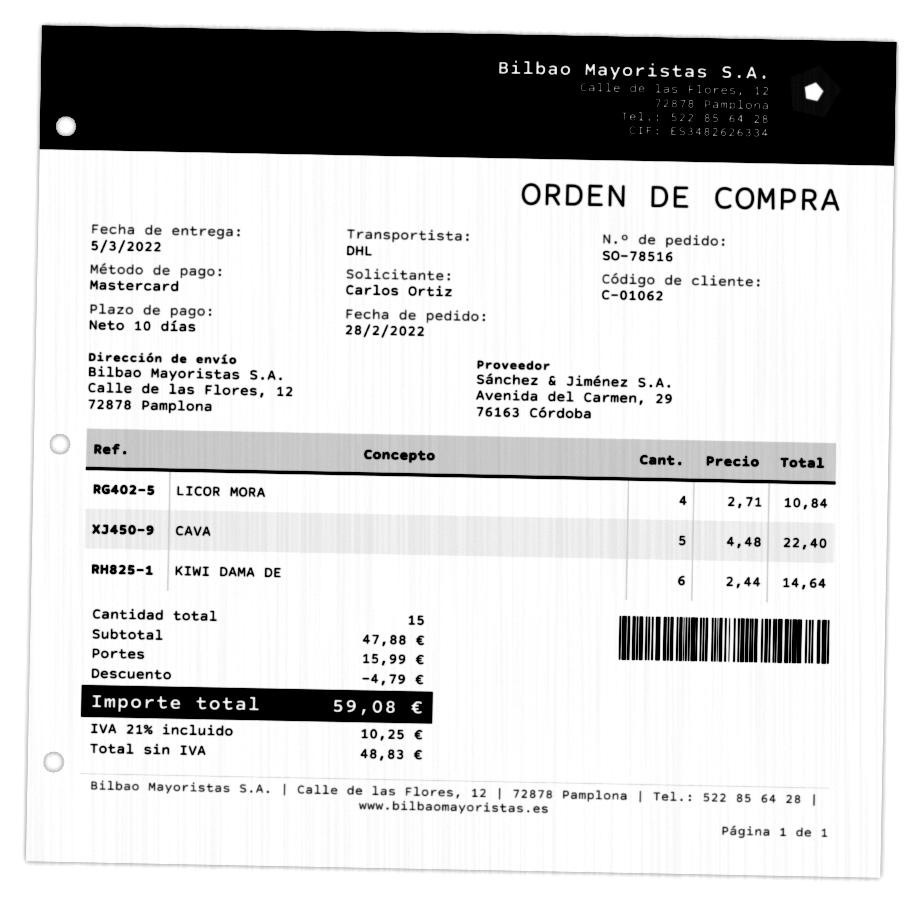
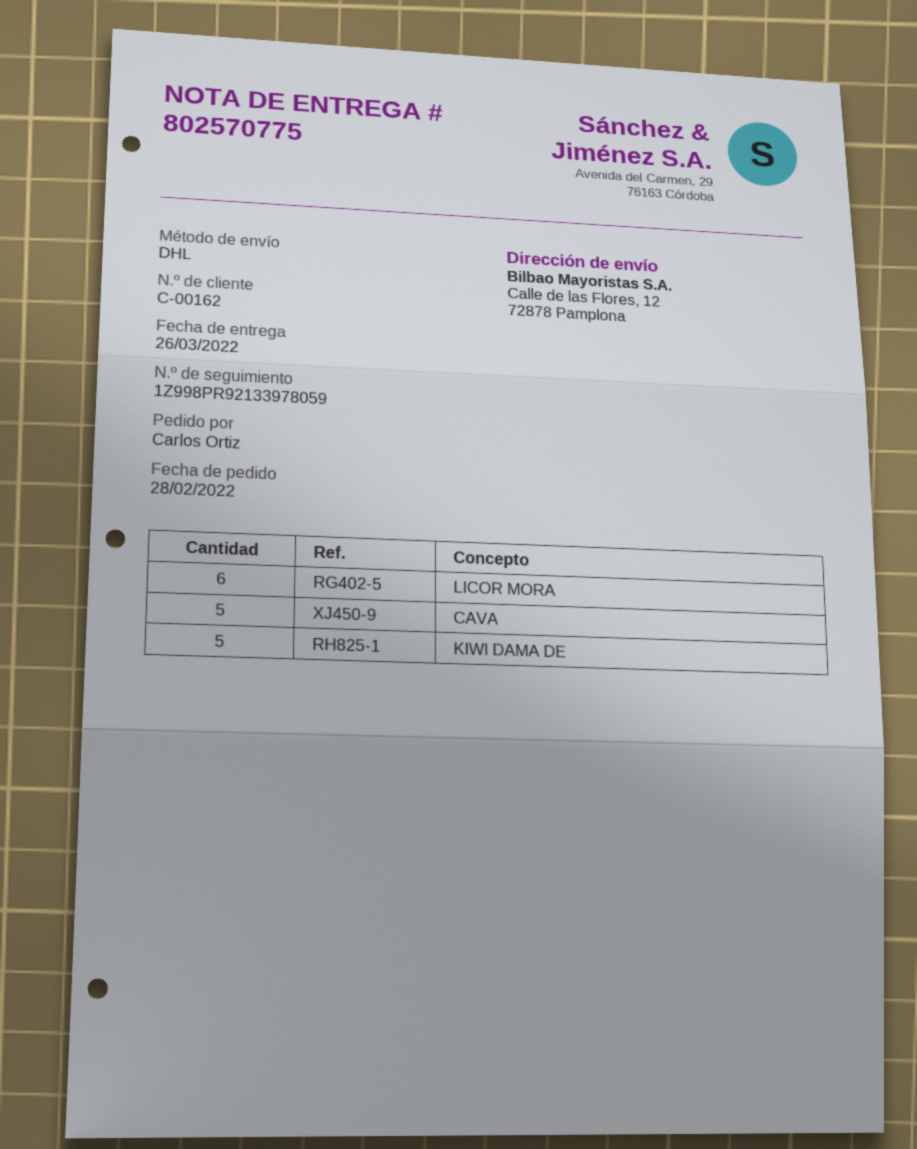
delivery date: 2022-03-05 -> 2022-03-26
customer number: C-01062 -> C-00162
LICOR MORA: 4 -> 6
KIWI DAMA DE: 6 -> 5

